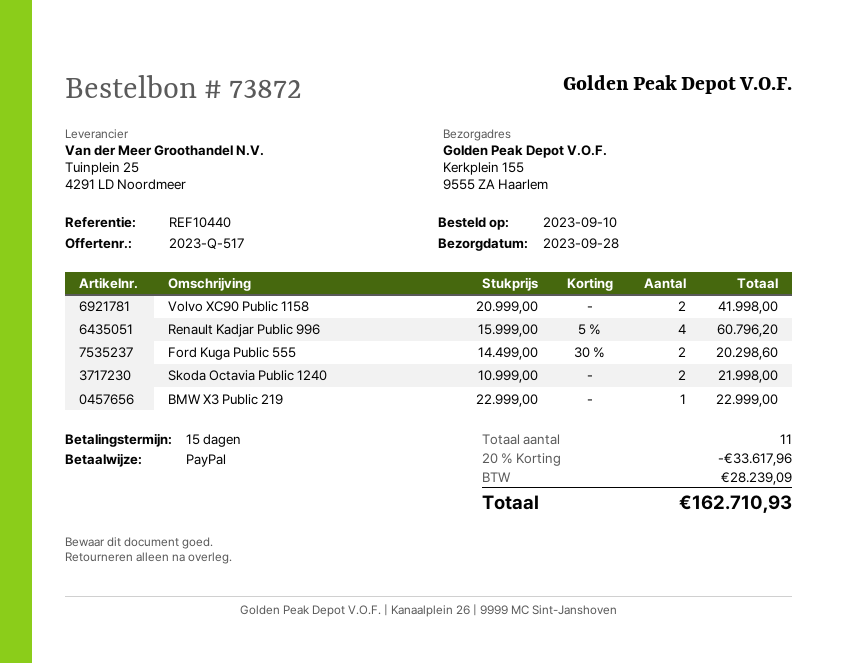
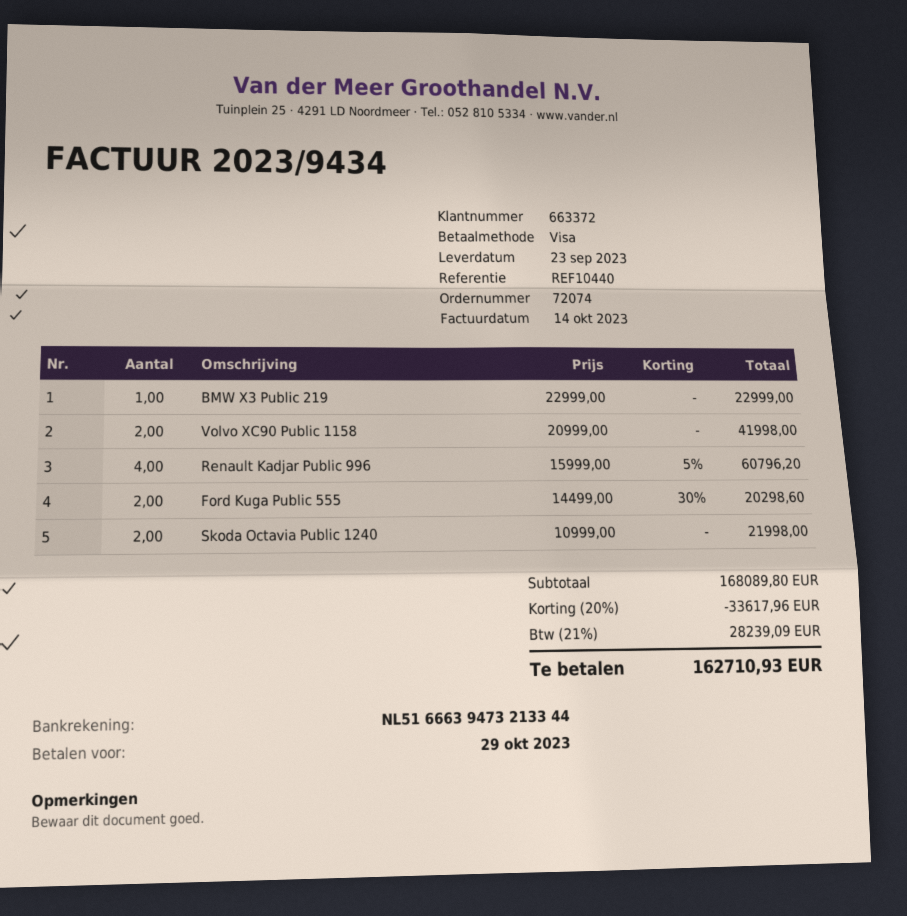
order number: 73872 -> 72074
delivery date: 2023-09-28 -> 2023-09-23
payment method: PayPal -> Visa

